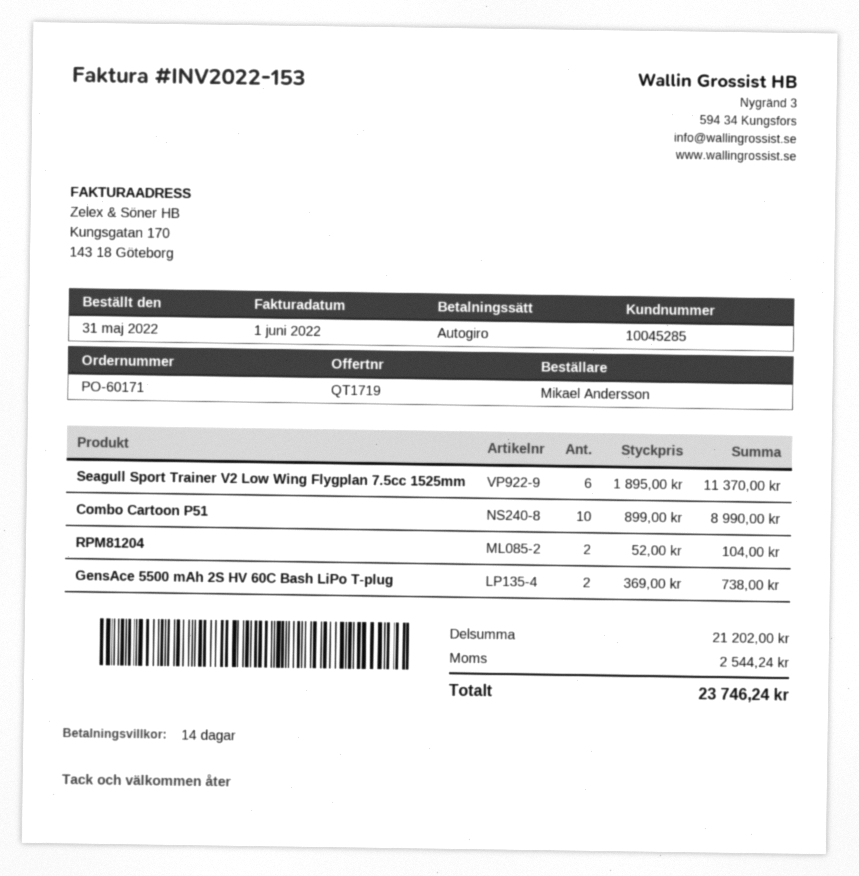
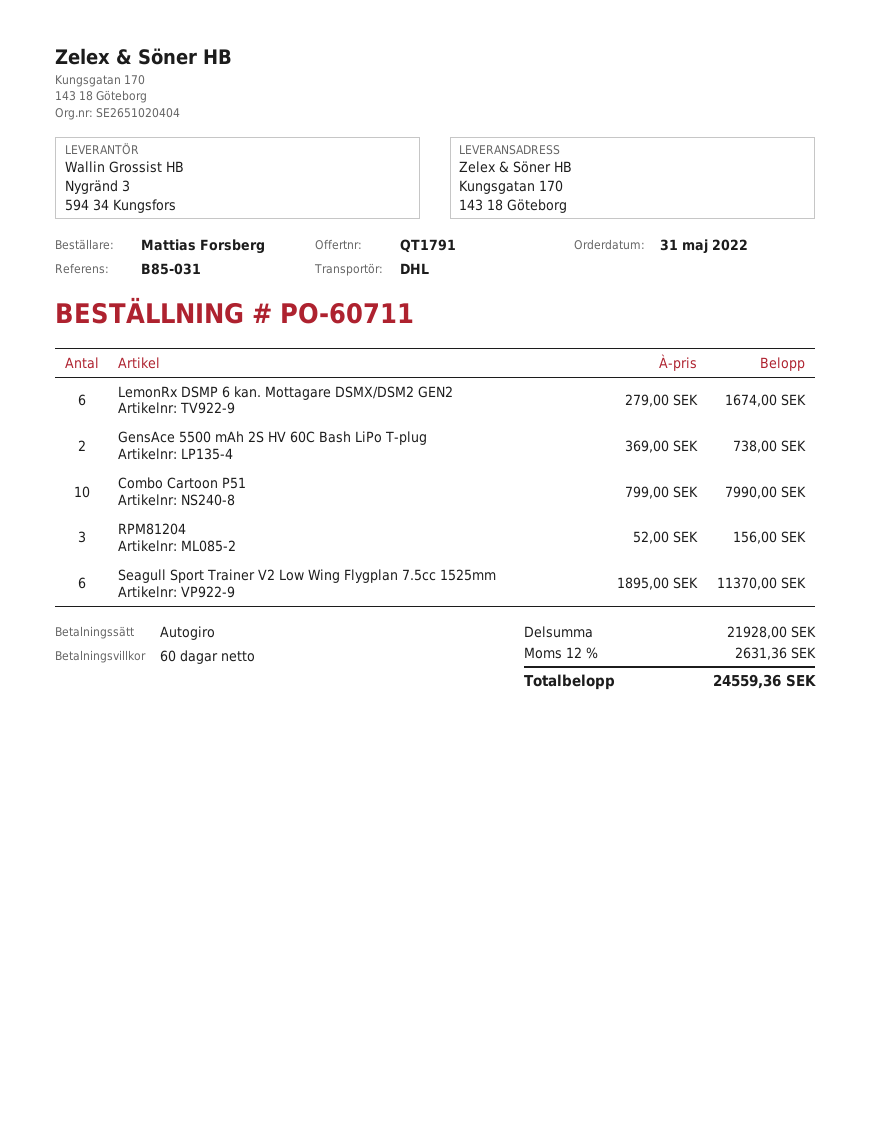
quote number: QT1719 -> QT1791
order number: PO-60171 -> PO-60711
payment terms: 14 days -> 60 days
ordered by: Mikael Andersson -> Mattias Forsberg
Combo Cartoon P51: 10 x 899.00 = 8990.00 -> 10 x 799.00 = 7990.00
RPM81204: 2 x 52.00 = 104.00 -> 3 x 52.00 = 156.00
LemonRx DSMP 6 kan. Mottagare DSMX/DSM2 GEN2: none -> 6 x 279.00 = 1674.00
subtotal: 21202.00 -> 21928.00
tax: 2544.24 -> 2631.36
total: 23746.24 -> 24559.36

